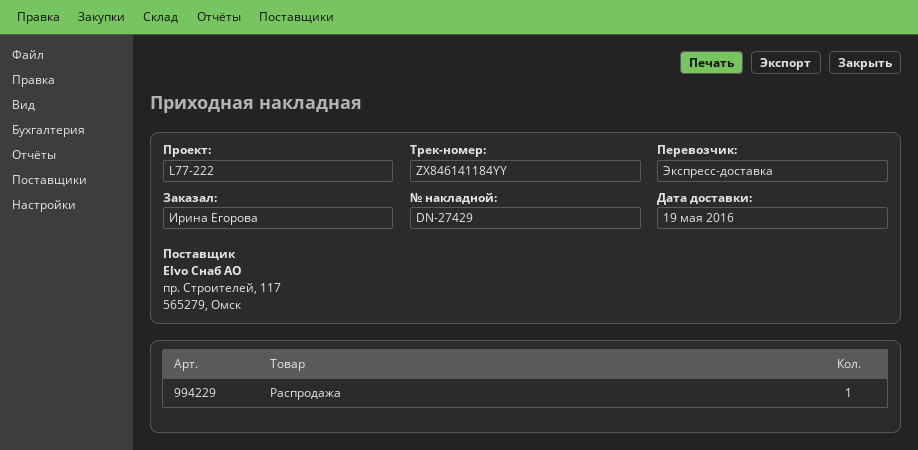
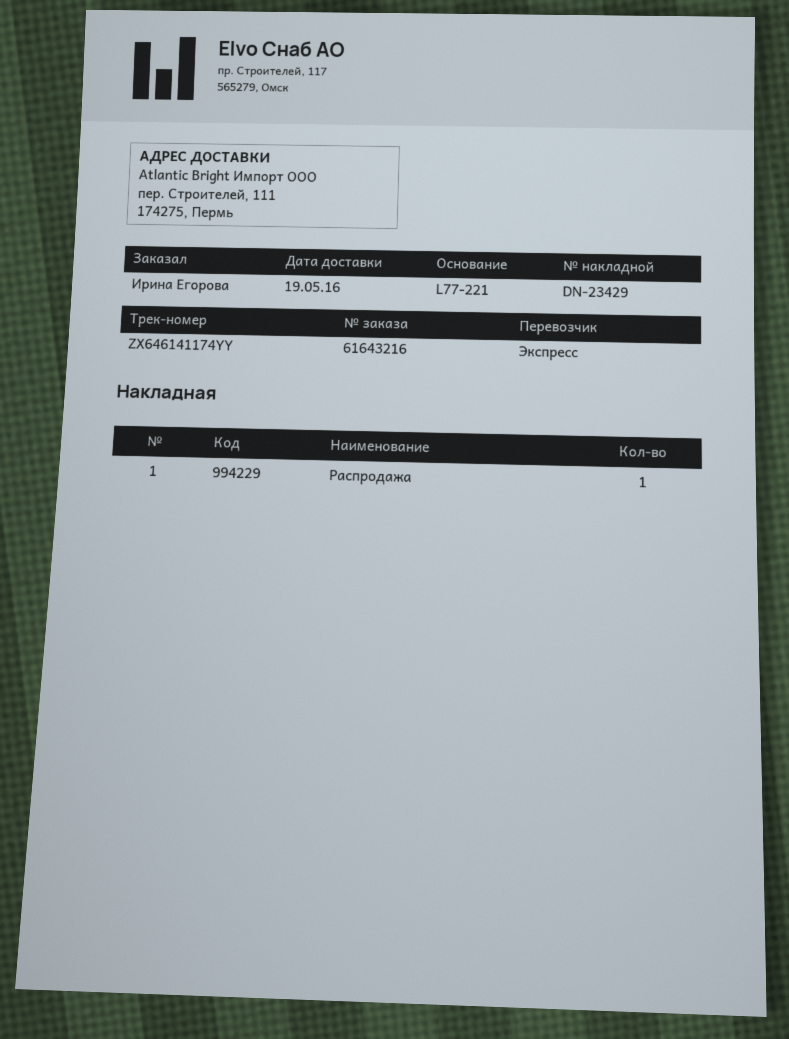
delivery note number: DN-27429 -> DN-23429
reference: L77-222 -> L77-221
tracking number: ZX846141184YY -> ZX646141174YY

